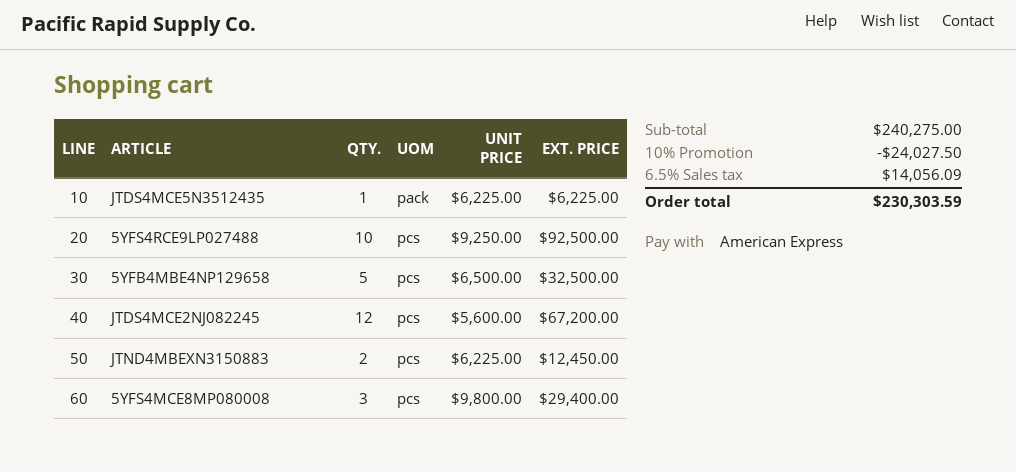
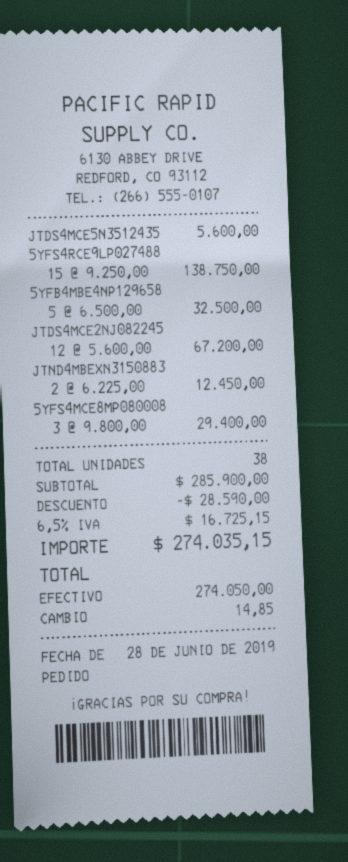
payment method: American Express -> cash
JTDS4MCE5N3512435: 1 x 6225.00 = 6225.00 -> 1 x 5600.00 = 5600.00
5YFS4RCE9LP027488: 10 x 9250.00 = 92500.00 -> 15 x 9250.00 = 138750.00
subtotal: 240275.00 -> 285900.00
discount: 24027.50 -> 28590.00
tax: 6.5% = 14056.09 -> 6.5% = 16725.15
total: 230303.59 -> 274035.15

